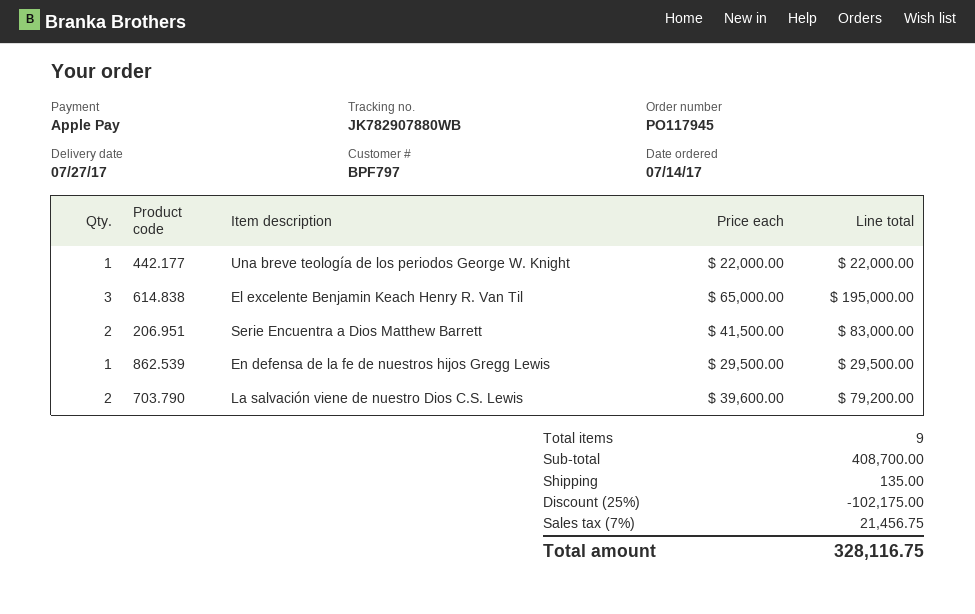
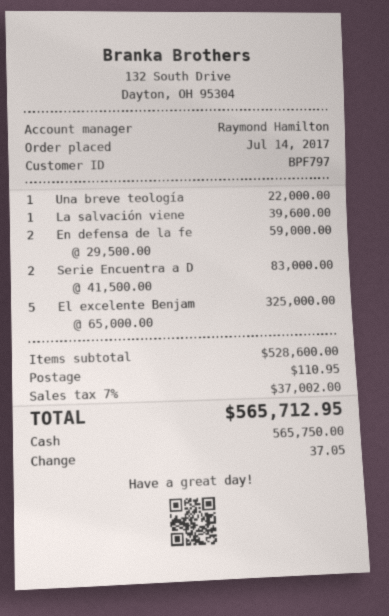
payment method: Apple Pay -> cash
El excelente Benjamin Keach Henry R. Van Til: 3 x 65000.00 = 195000.00 -> 5 x 65000.00 = 325000.00
En defensa de la fe de nuestros hijos Gregg Lewis: 1 x 29500.00 = 29500.00 -> 2 x 29500.00 = 59000.00
La salvación viene de nuestro Dios C.S. Lewis: 2 x 39600.00 = 79200.00 -> 1 x 39600.00 = 39600.00
subtotal: 408700.00 -> 528600.00
discount: 25% = 102175.00 -> none
shipping: 135.00 -> 110.95
tax: 7% = 21456.75 -> 7% = 37002.00
total: 328116.75 -> 565712.95

